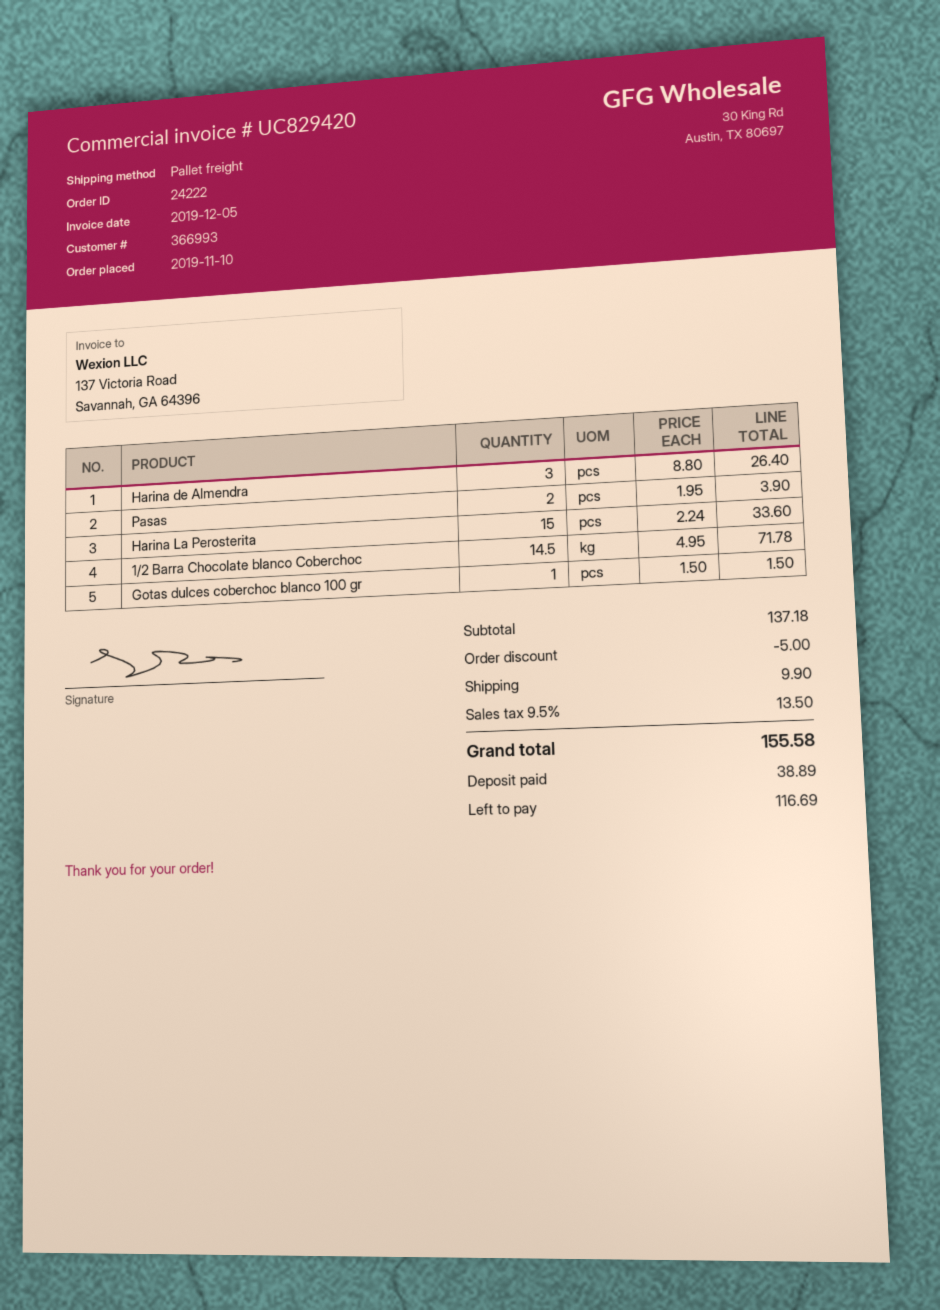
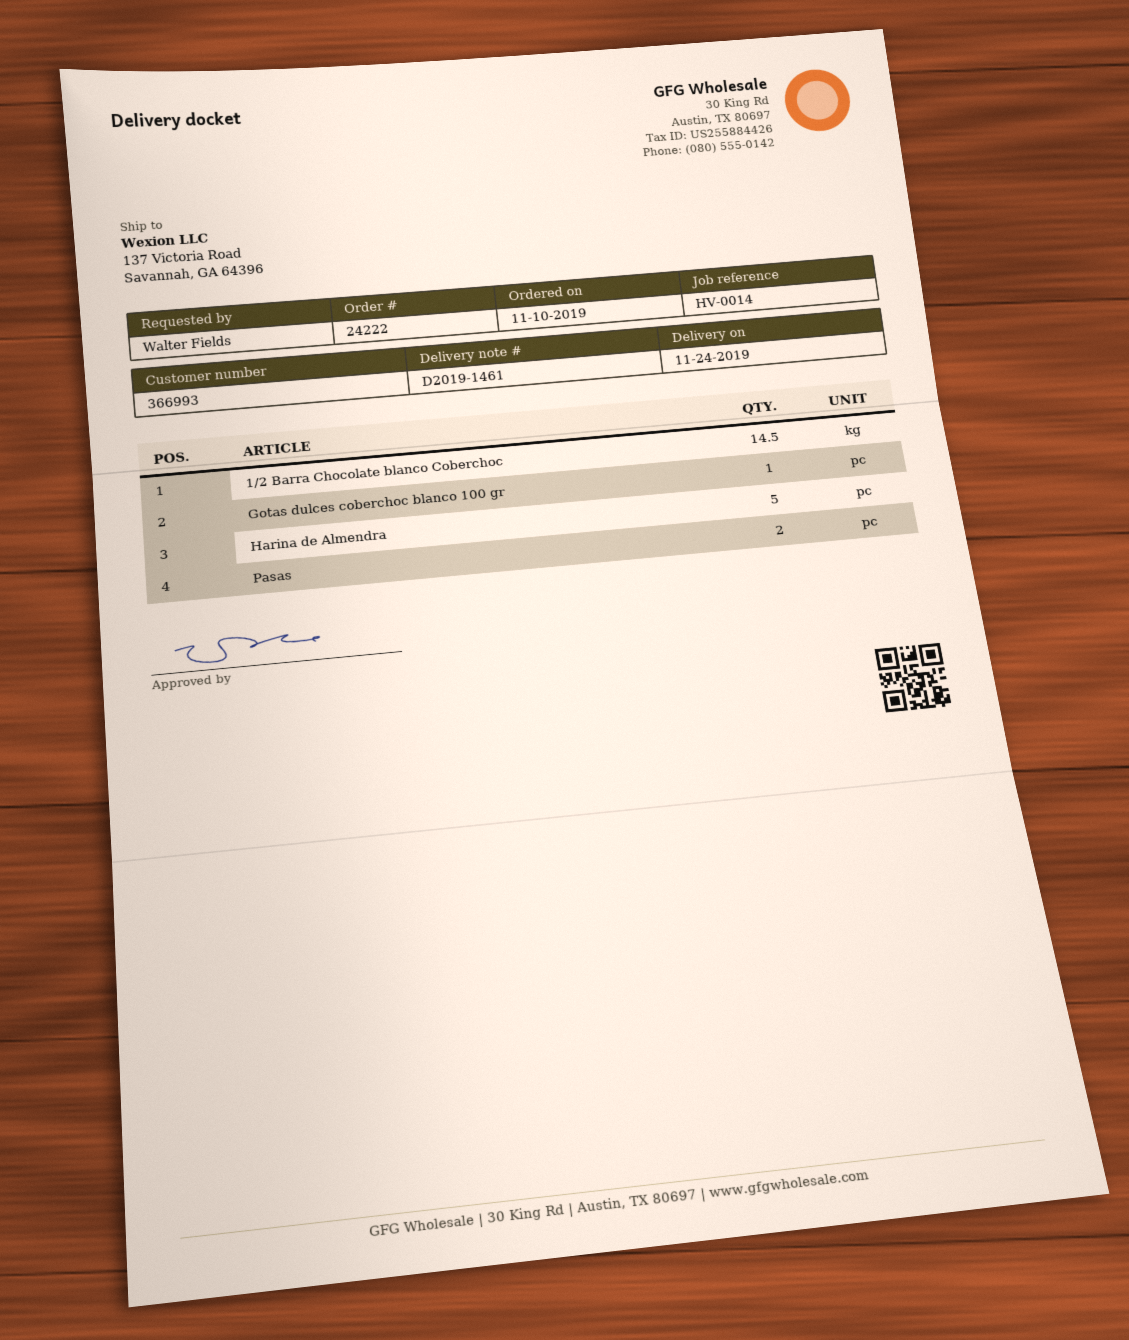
Harina de Almendra: 3 -> 5
Harina La Perosterita: 15 -> none

